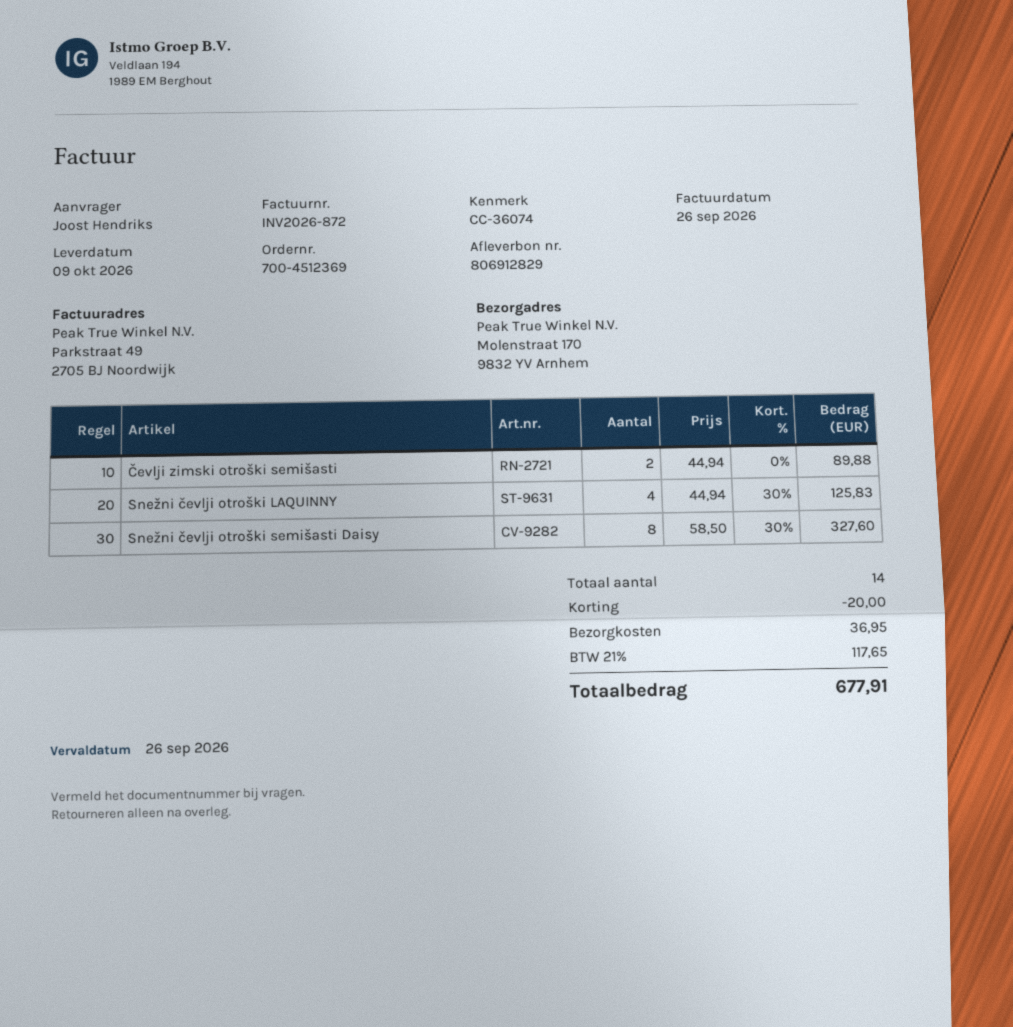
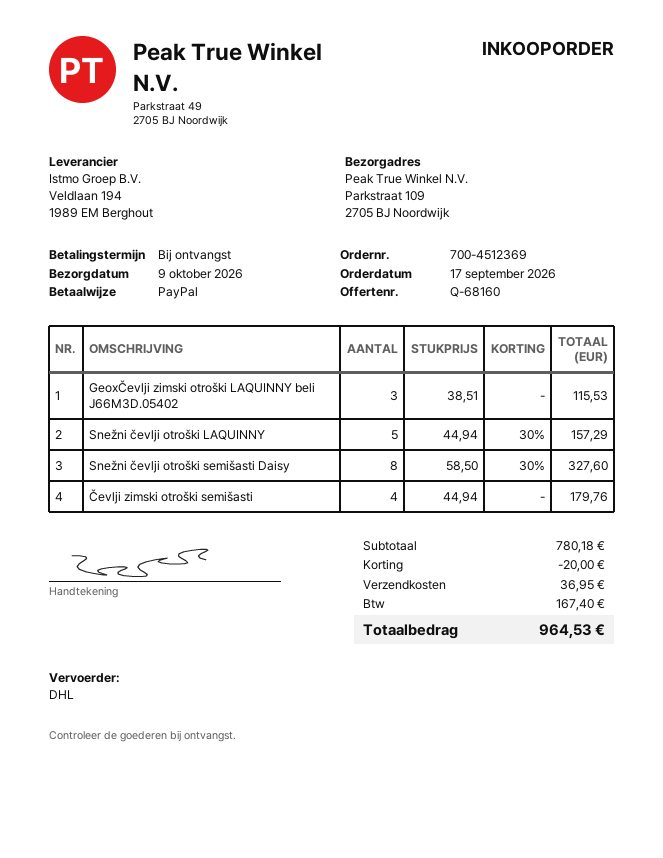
ship to: Molenstraat 170, 9832 YV Arnhem -> Parkstraat 109, 2705 BJ Noordwijk
Čevlji zimski otroški semišasti: 2 x 44.94 = 89.88 -> 4 x 44.94 = 179.76
Snežni čevlji otroški LAQUINNY: 4 x 44.94 - 30% = 125.83 -> 5 x 44.94 - 30% = 157.29
GeoxČevlji zimski otroški LAQUINNY beli J66M3D.05402: none -> 3 x 38.51 = 115.53
tax: 117.65 -> 167.40
total: 677.91 -> 964.53

